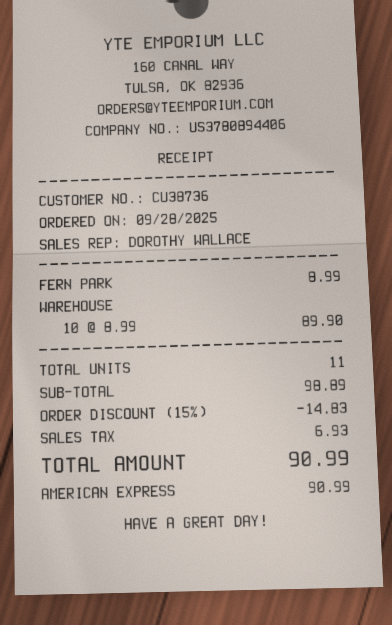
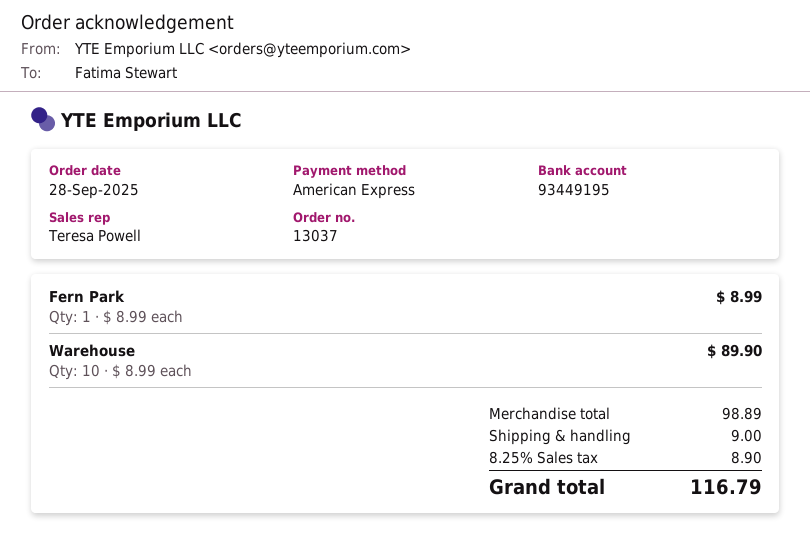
sales rep: DOROTHY WALLACE -> Teresa Powell
discount: 15% = 14.83 -> none
shipping: none -> 9.00
tax: 6.93 -> 8.90
total: 90.99 -> 116.79

